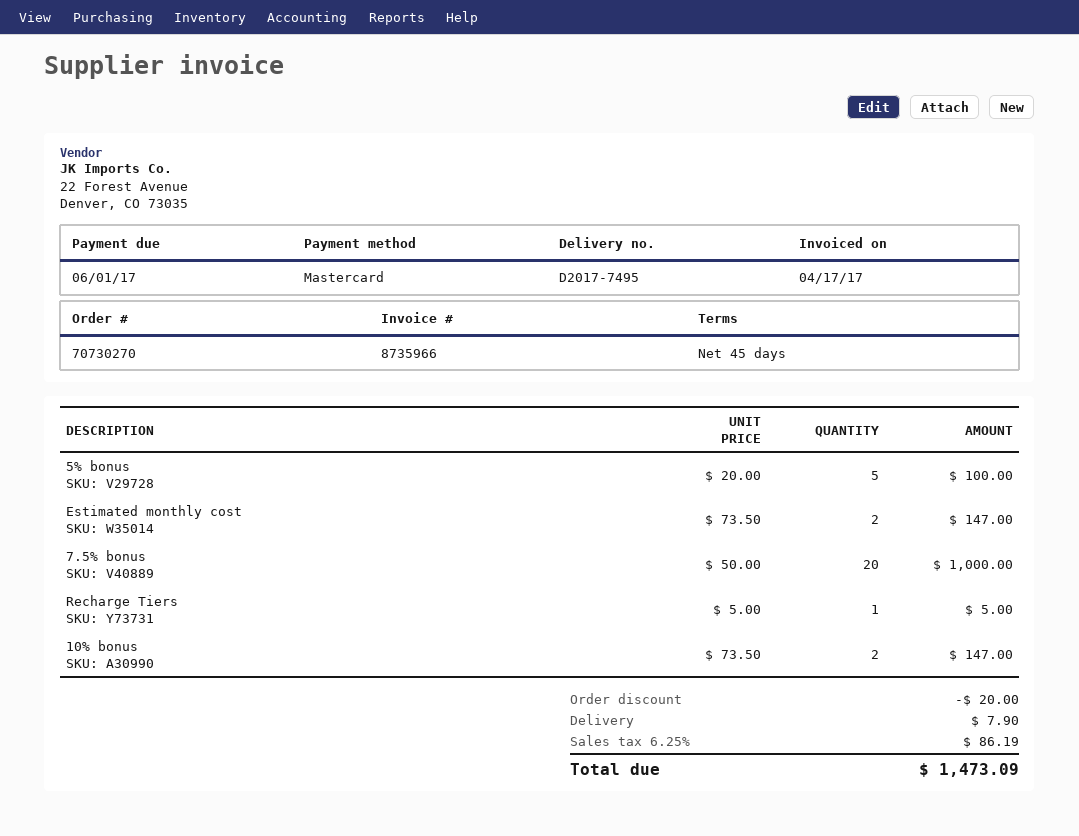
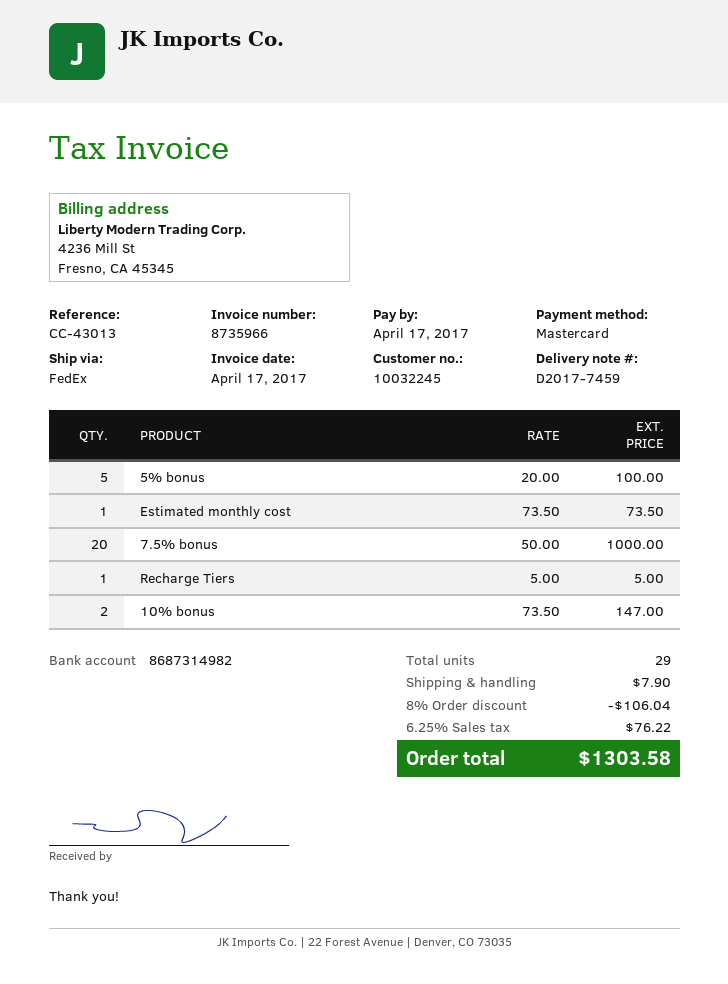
delivery note number: D2017-7495 -> D2017-7459
due date: 2017-06-01 -> 2017-04-17
Estimated monthly cost: 2 x 73.50 = 147.00 -> 1 x 73.50 = 73.50
discount: 20.00 -> 106.04
tax: 6.25% = 86.19 -> 6.25% = 76.22
total: 1473.09 -> 1303.58

